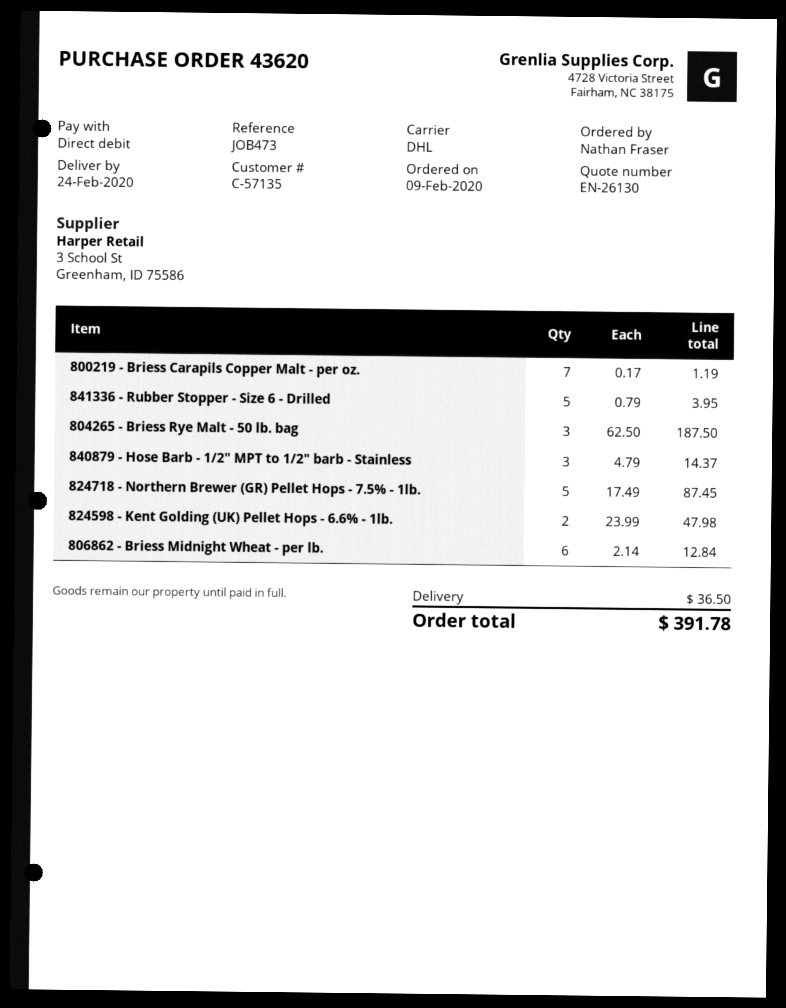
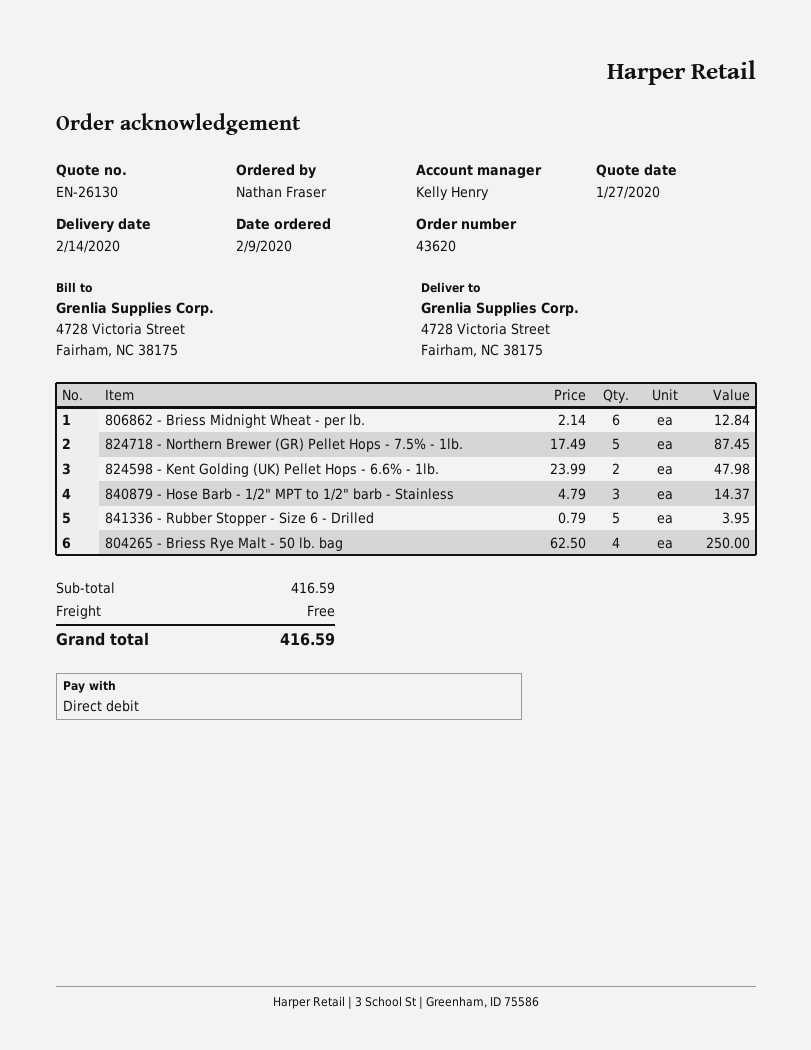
delivery date: 2020-02-24 -> 2020-02-14
800219 - Briess Carapils Copper Malt - per oz.: 7 x 0.17 = 1.19 -> none
804265 - Briess Rye Malt - 50 lb. bag: 3 x 62.50 = 187.50 -> 4 x 62.50 = 250.00
shipping: 36.50 -> 0.00
total: 391.78 -> 416.59

